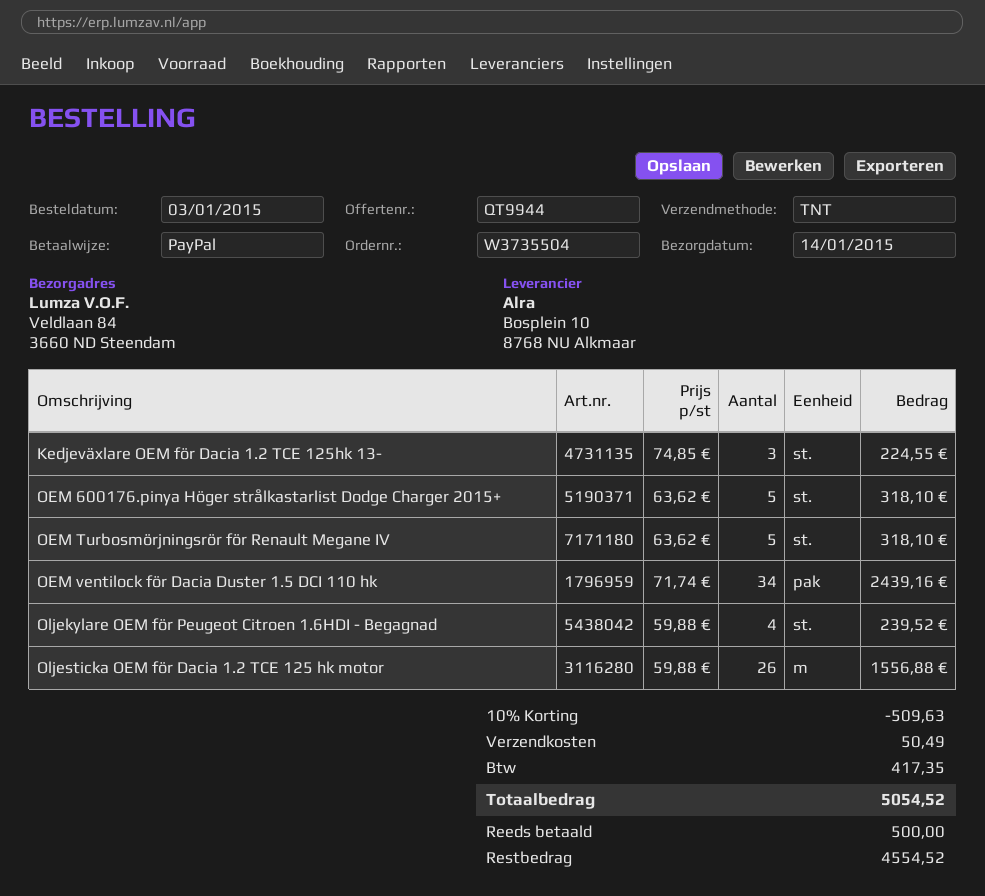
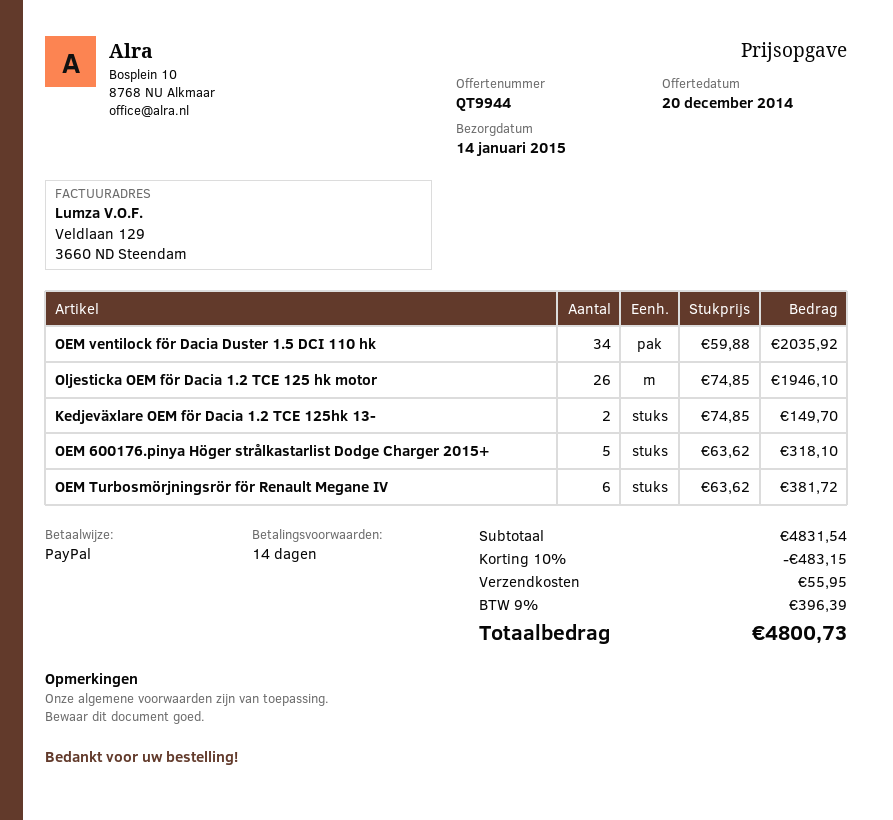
Kedjeväxlare OEM för Dacia 1.2 TCE 125hk 13-: 3 x 74.85 = 224.55 -> 2 x 74.85 = 149.70
OEM Turbosmörjningsrör för Renault Megane IV: 5 x 63.62 = 318.10 -> 6 x 63.62 = 381.72
OEM ventilock för Dacia Duster 1.5 DCI 110 hk: 34 x 71.74 = 2439.16 -> 34 x 59.88 = 2035.92
Oljekylare OEM för Peugeot Citroen 1.6HDI - Begagnad: 4 x 59.88 = 239.52 -> none
Oljesticka OEM för Dacia 1.2 TCE 125 hk motor: 26 x 59.88 = 1556.88 -> 26 x 74.85 = 1946.10
discount: 10% = 509.63 -> 10% = 483.15
shipping: 50.49 -> 55.95
tax: 417.35 -> 396.39
total: 5054.52 -> 4800.73

